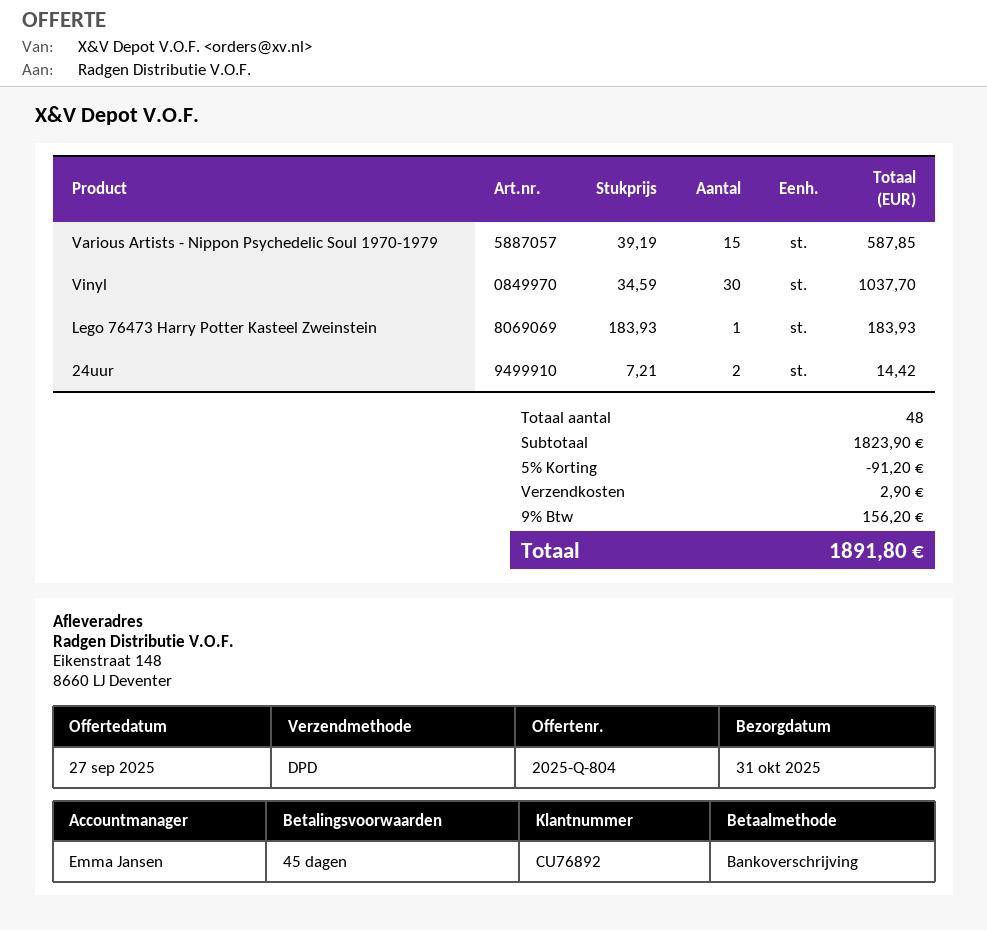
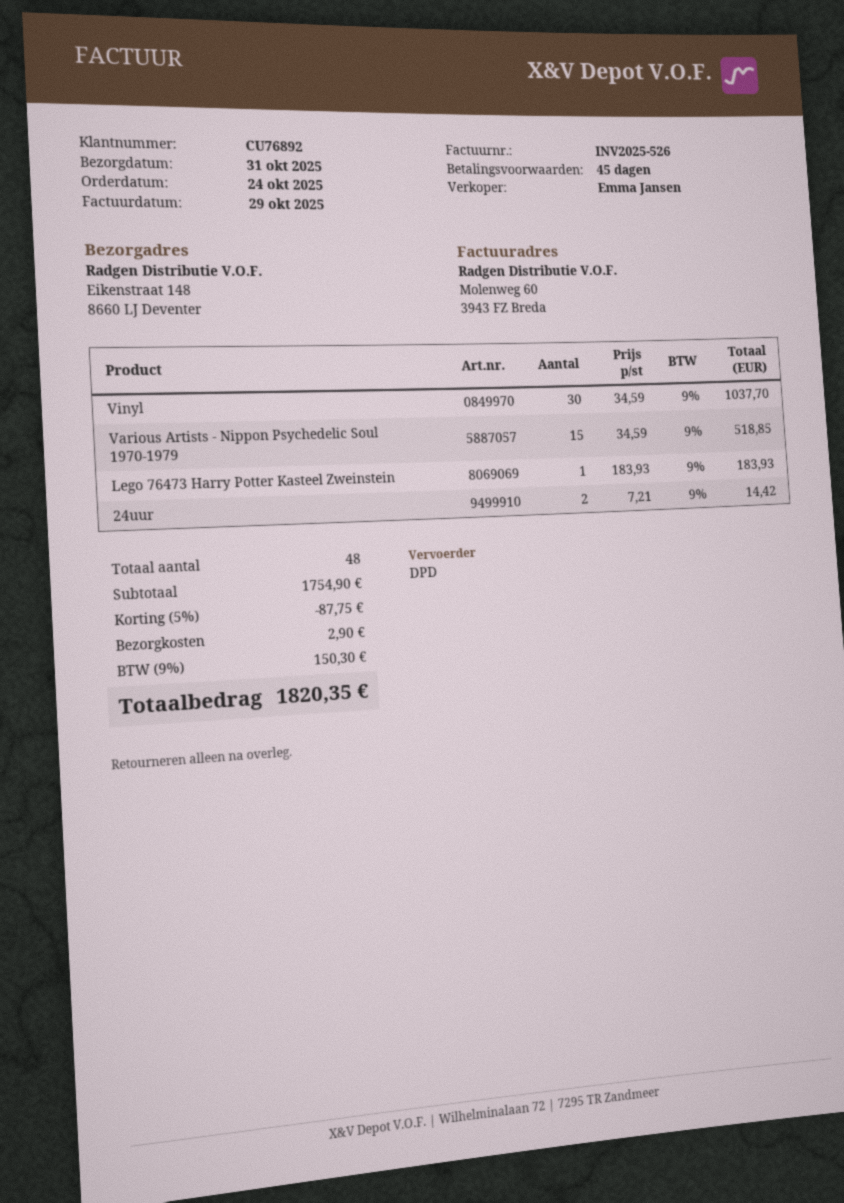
Various Artists - Nippon Psychedelic Soul 1970-1979: 15 x 39.19 = 587.85 -> 15 x 34.59 = 518.85
subtotal: 1823.90 -> 1754.90
discount: 5% = 91.20 -> 5% = 87.75
tax: 9% = 156.20 -> 9% = 150.30
total: 1891.80 -> 1820.35

